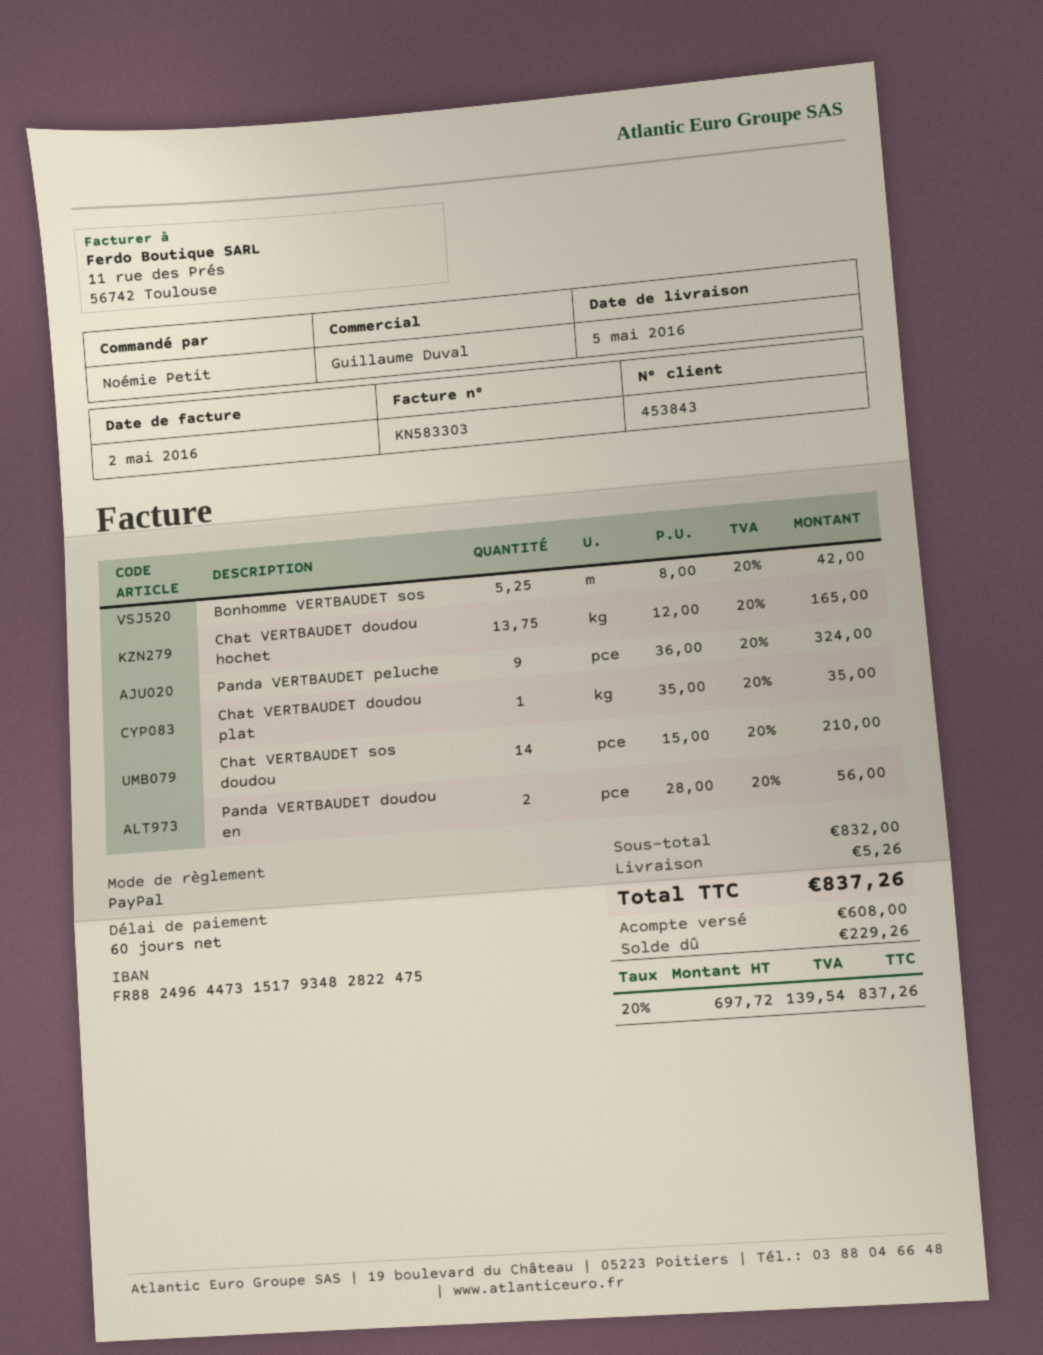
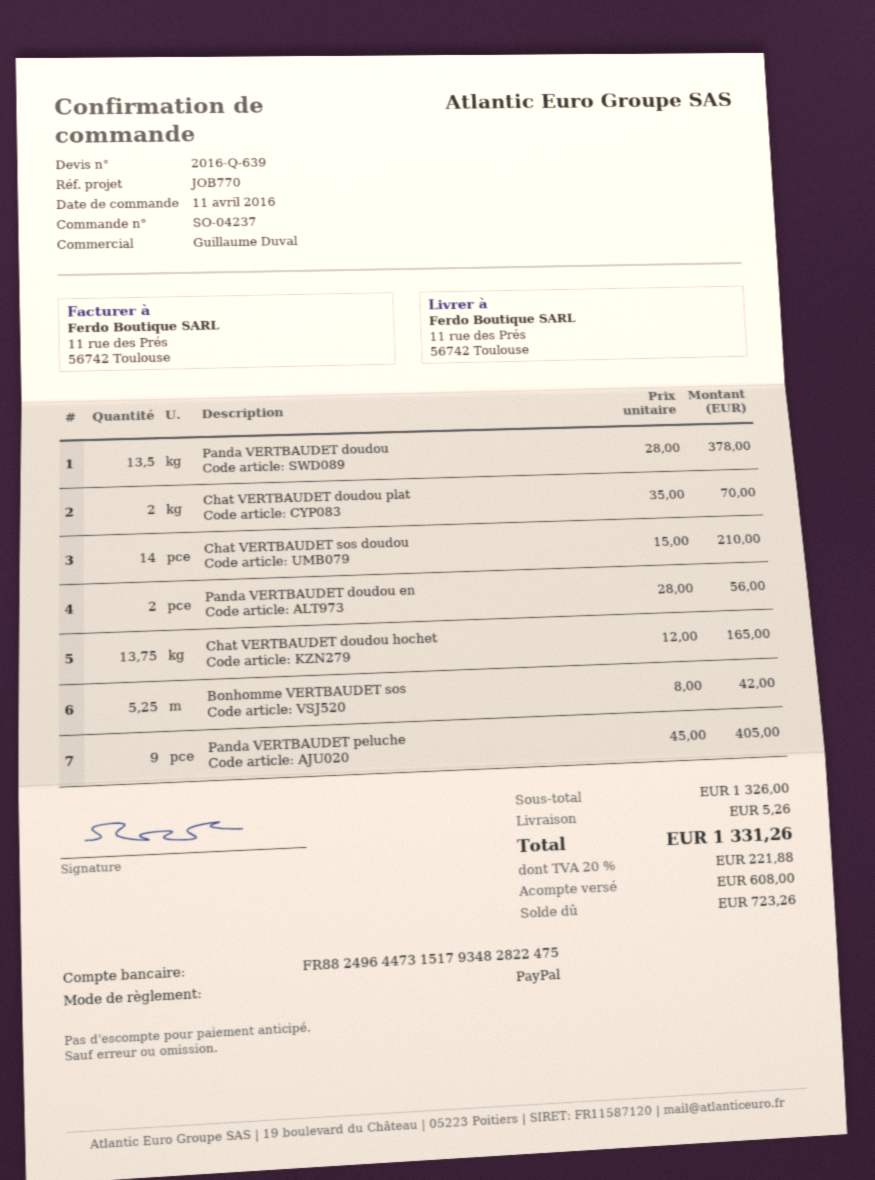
Panda VERTBAUDET peluche: 9 x 36.00 = 324.00 -> 9 x 45.00 = 405.00
Chat VERTBAUDET doudou plat: 1 x 35.00 = 35.00 -> 2 x 35.00 = 70.00
Panda VERTBAUDET doudou: none -> 13.5 x 28.00 = 378.00
subtotal: 832.00 -> 1326.00
tax: 20% = 139.54 -> 20% = 221.88
total: 837.26 -> 1331.26
balance: 229.26 -> 723.26

